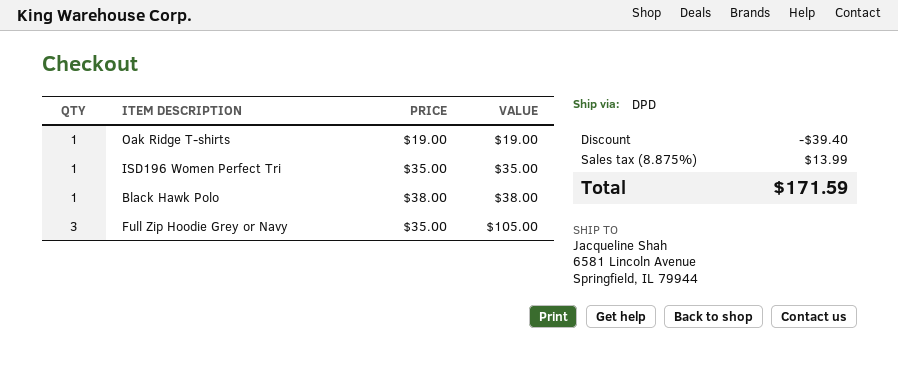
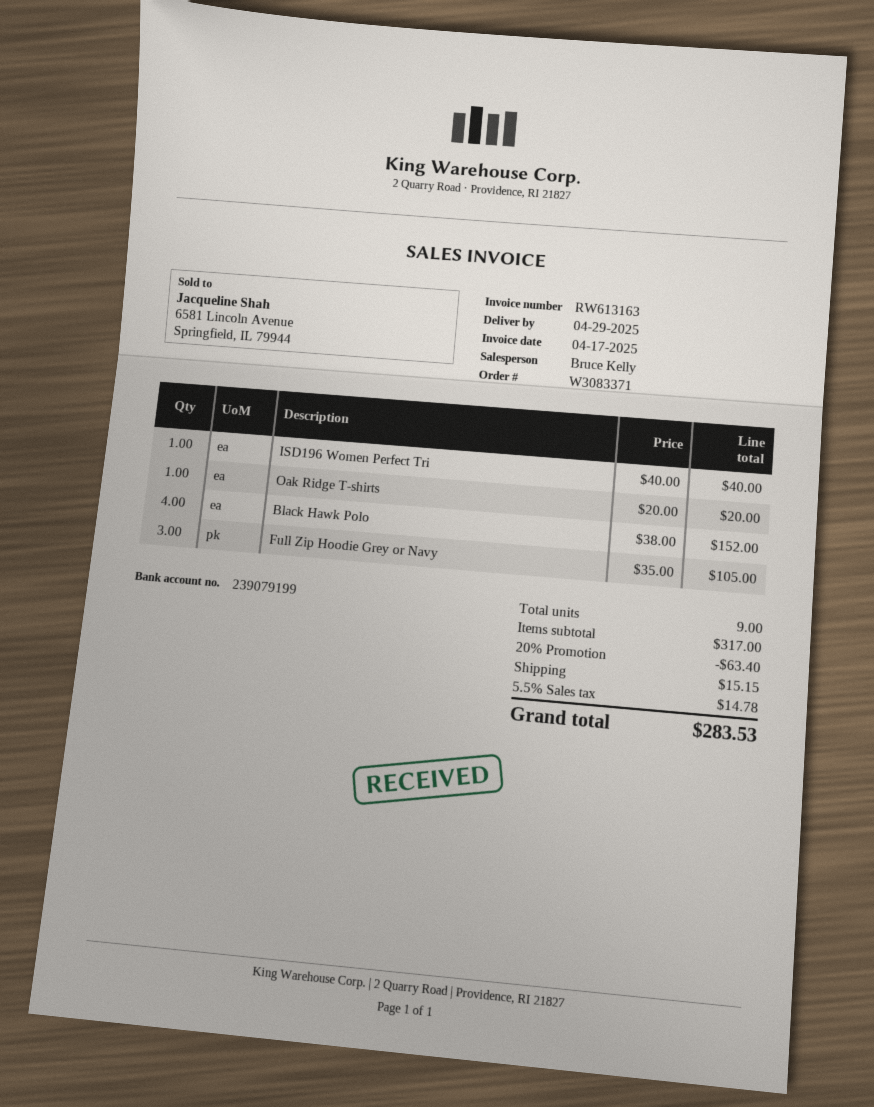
Oak Ridge T-shirts: 1 x 19.00 = 19.00 -> 1 x 20.00 = 20.00
ISD196 Women Perfect Tri: 1 x 35.00 = 35.00 -> 1 x 40.00 = 40.00
Black Hawk Polo: 1 x 38.00 = 38.00 -> 4 x 38.00 = 152.00
discount: 39.40 -> 63.40
shipping: none -> 15.15
tax: 8.875% = 13.99 -> 5.5% = 14.78
total: 171.59 -> 283.53

